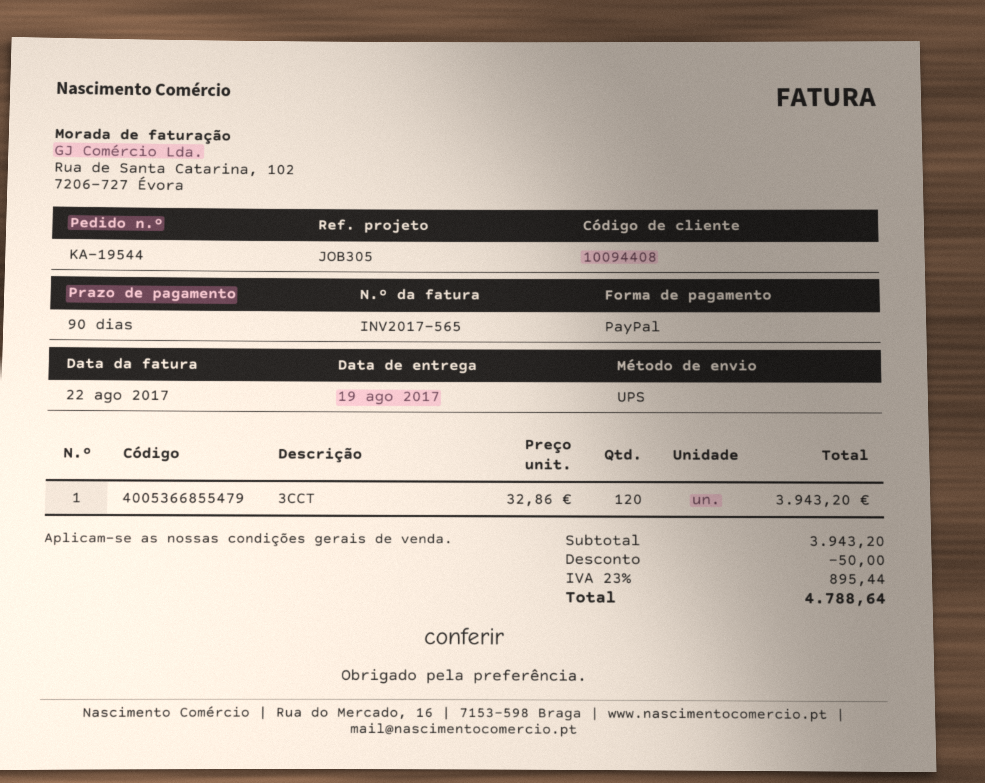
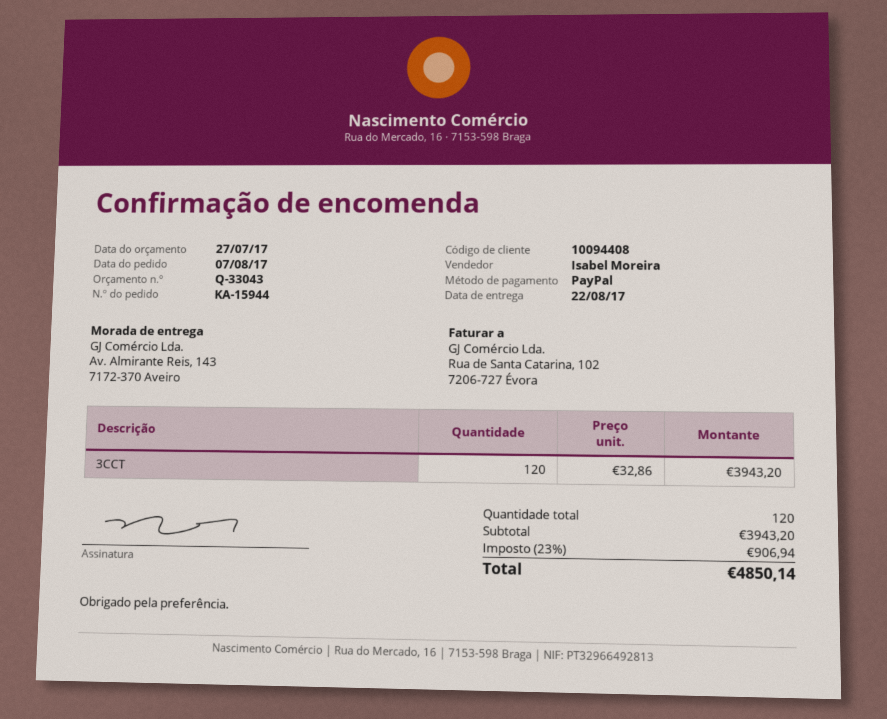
order number: KA-19544 -> KA-15944
delivery date: 2017-08-19 -> 2017-08-22
discount: 50.00 -> none
tax: 23% = 895.44 -> 23% = 906.94
total: 4788.64 -> 4850.14

